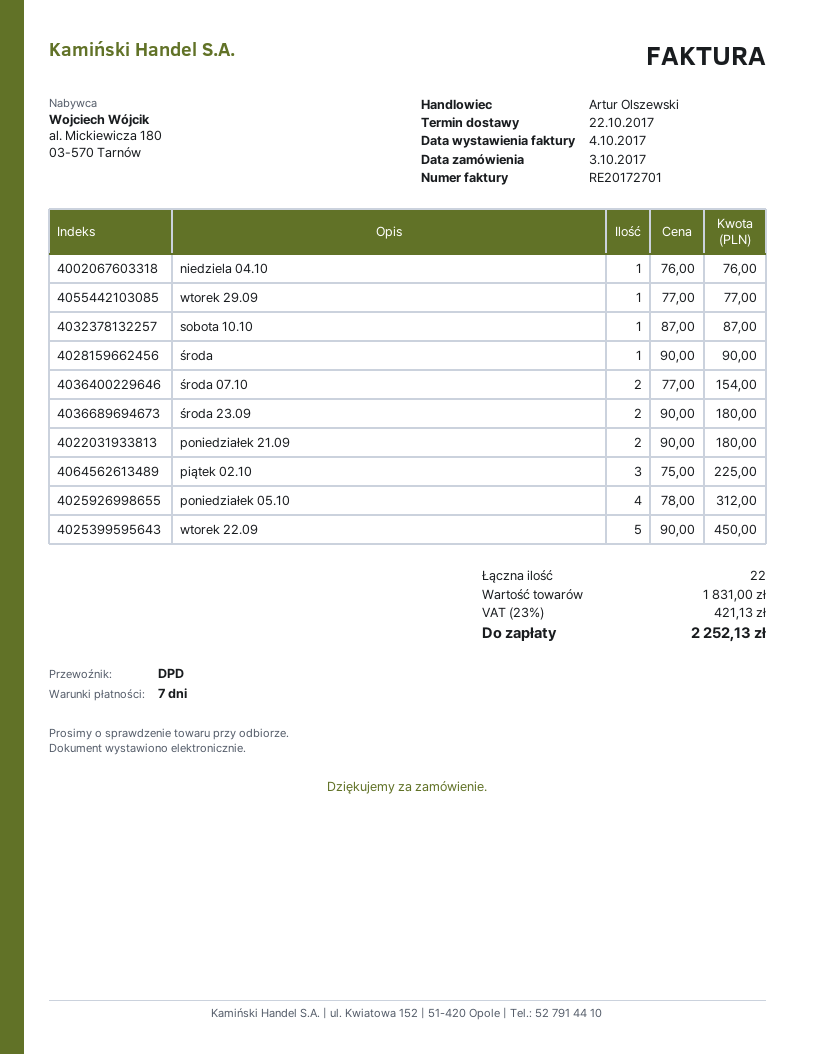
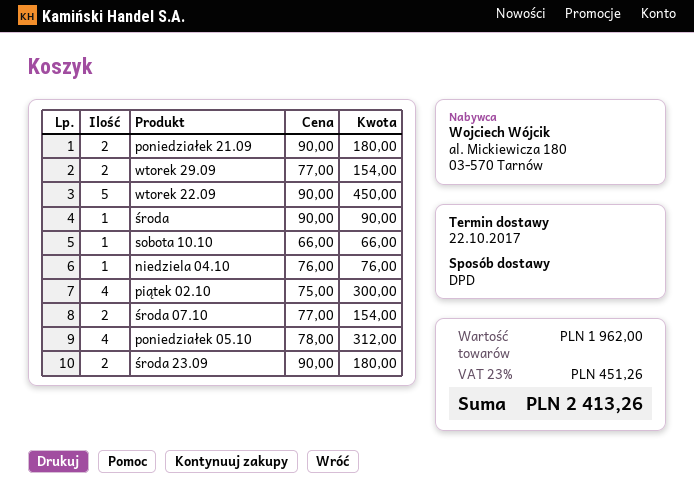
wtorek 29.09: 1 x 77.00 = 77.00 -> 2 x 77.00 = 154.00
sobota 10.10: 1 x 87.00 = 87.00 -> 1 x 66.00 = 66.00
piątek 02.10: 3 x 75.00 = 225.00 -> 4 x 75.00 = 300.00
subtotal: 1831.00 -> 1962.00
tax: 23% = 421.13 -> 23% = 451.26
total: 2252.13 -> 2413.26

